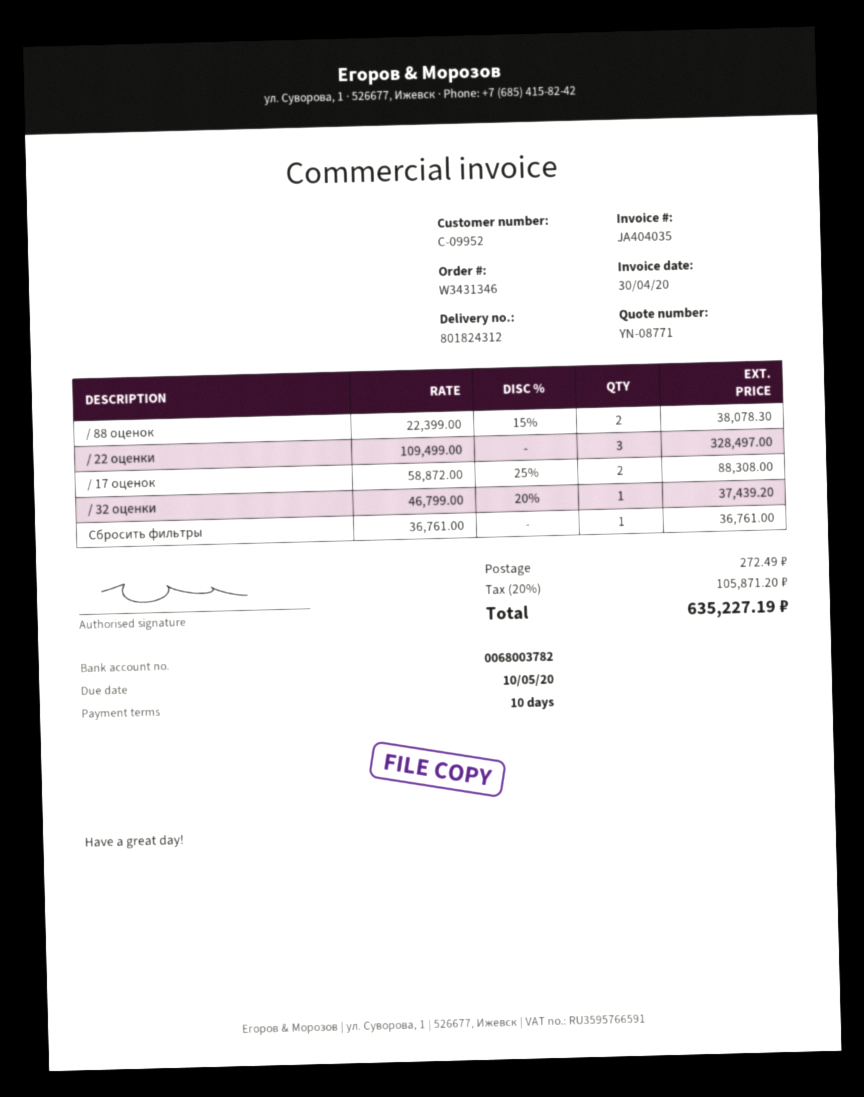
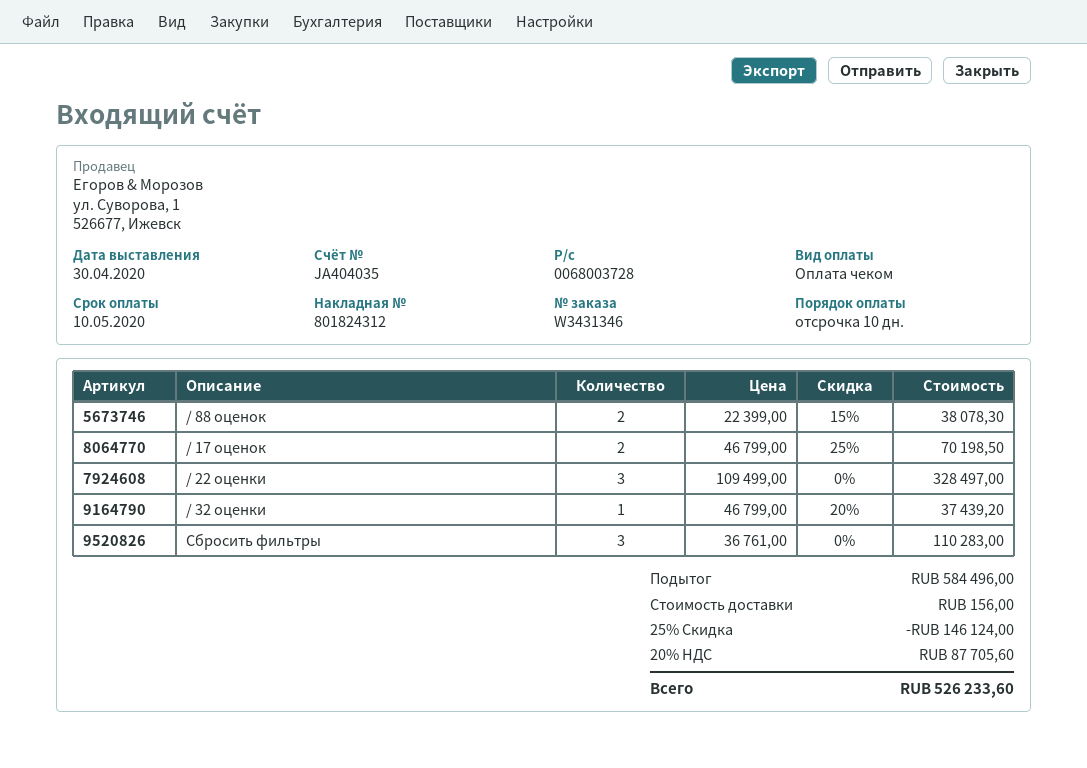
bank account: 0068003782 -> 0068003728
/ 17 оценок: 2 x 58872.00 - 25% = 88308.00 -> 2 x 46799.00 - 25% = 70198.50
Сбросить фильтры: 1 x 36761.00 = 36761.00 -> 3 x 36761.00 = 110283.00
discount: none -> 25% = 146124.00
shipping: 272.49 -> 156.00
tax: 20% = 105871.20 -> 20% = 87705.60
total: 635227.19 -> 526233.60

